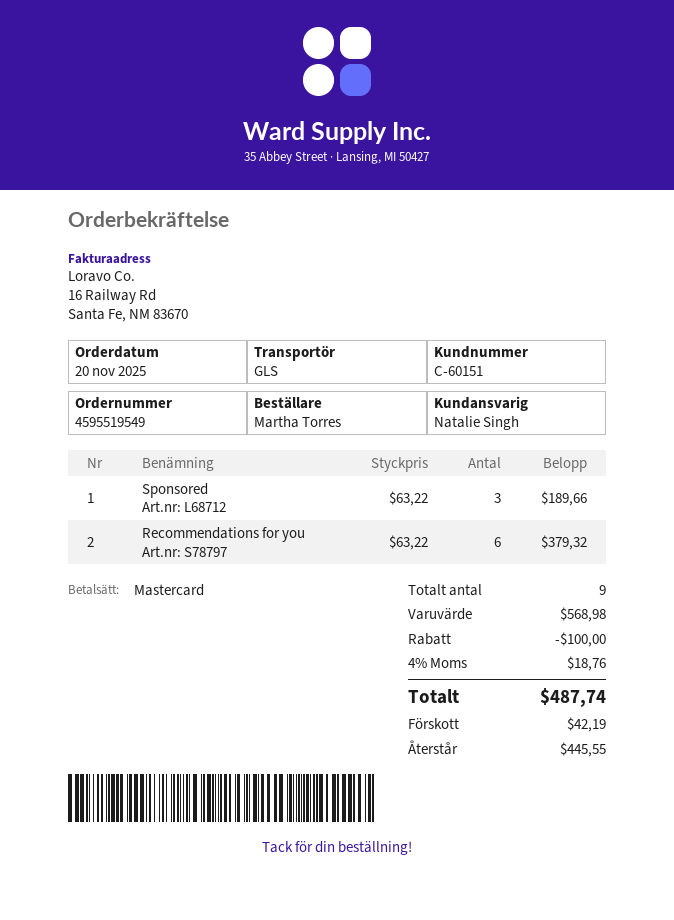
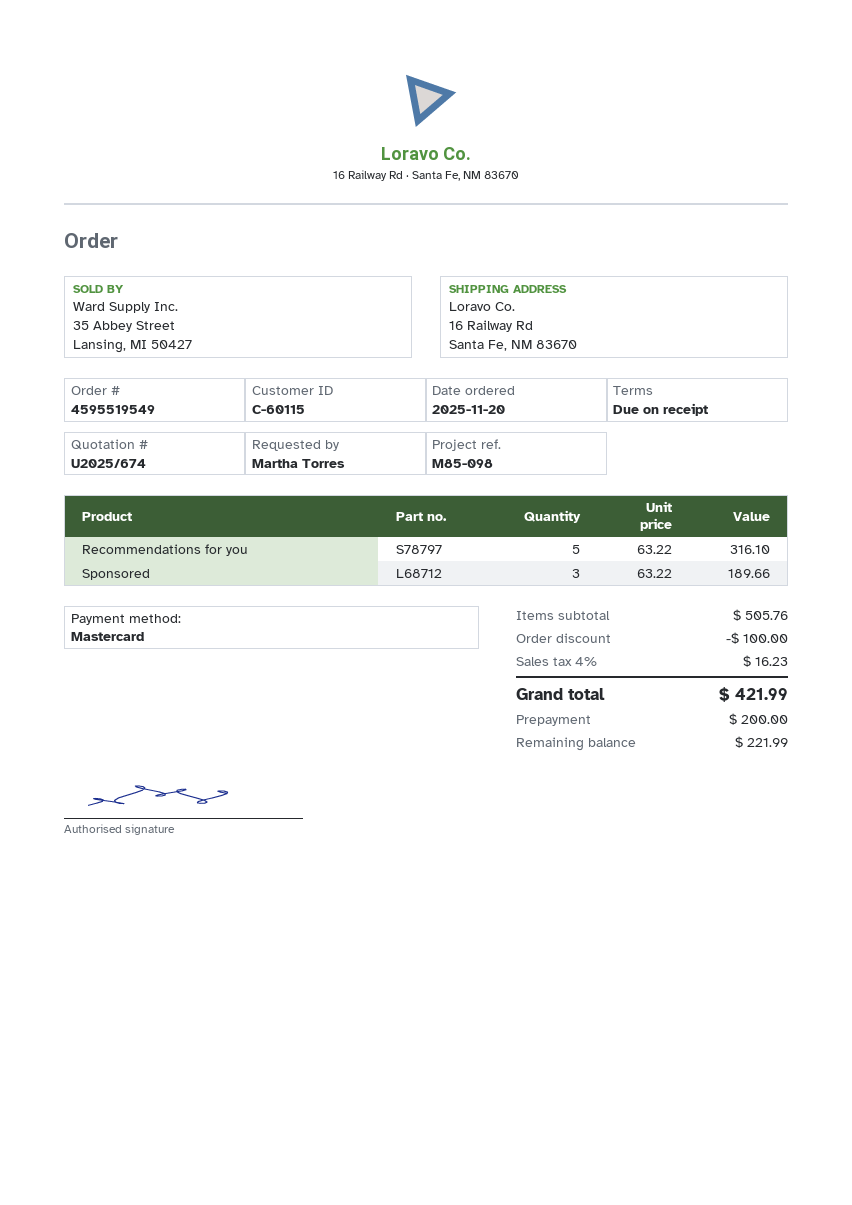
customer number: C-60151 -> C-60115
Recommendations for you: 6 x 63.22 = 379.32 -> 5 x 63.22 = 316.10
subtotal: 568.98 -> 505.76
tax: 4% = 18.76 -> 4% = 16.23
total: 487.74 -> 421.99
deposit: 42.19 -> 200.00
balance: 445.55 -> 221.99

